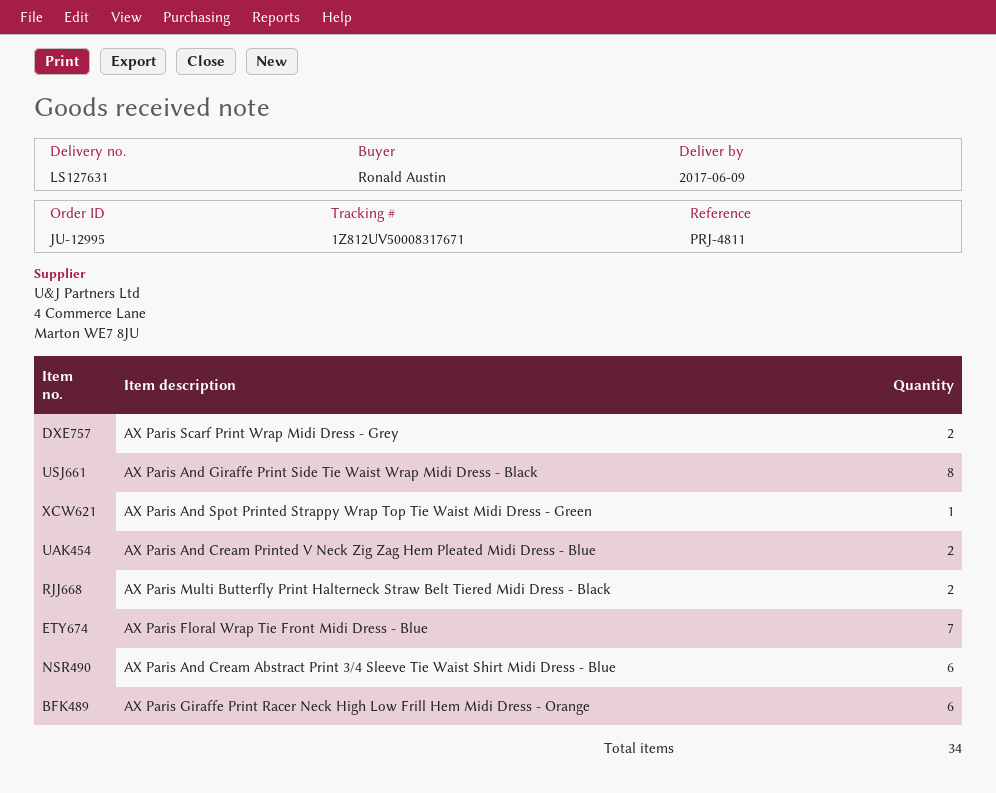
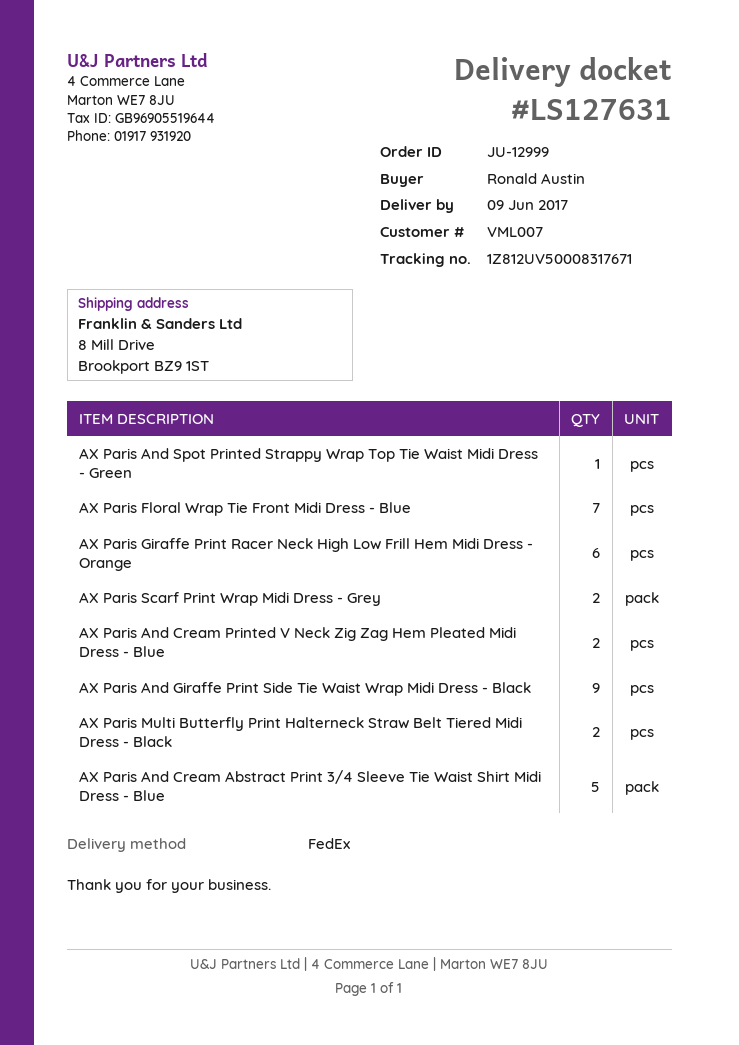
order number: JU-12995 -> JU-12999
AX Paris And Giraffe Print Side Tie Waist Wrap Midi Dress - Black: 8 -> 9
AX Paris And Cream Abstract Print 3/4 Sleeve Tie Waist Shirt Midi Dress - Blue: 6 -> 5

